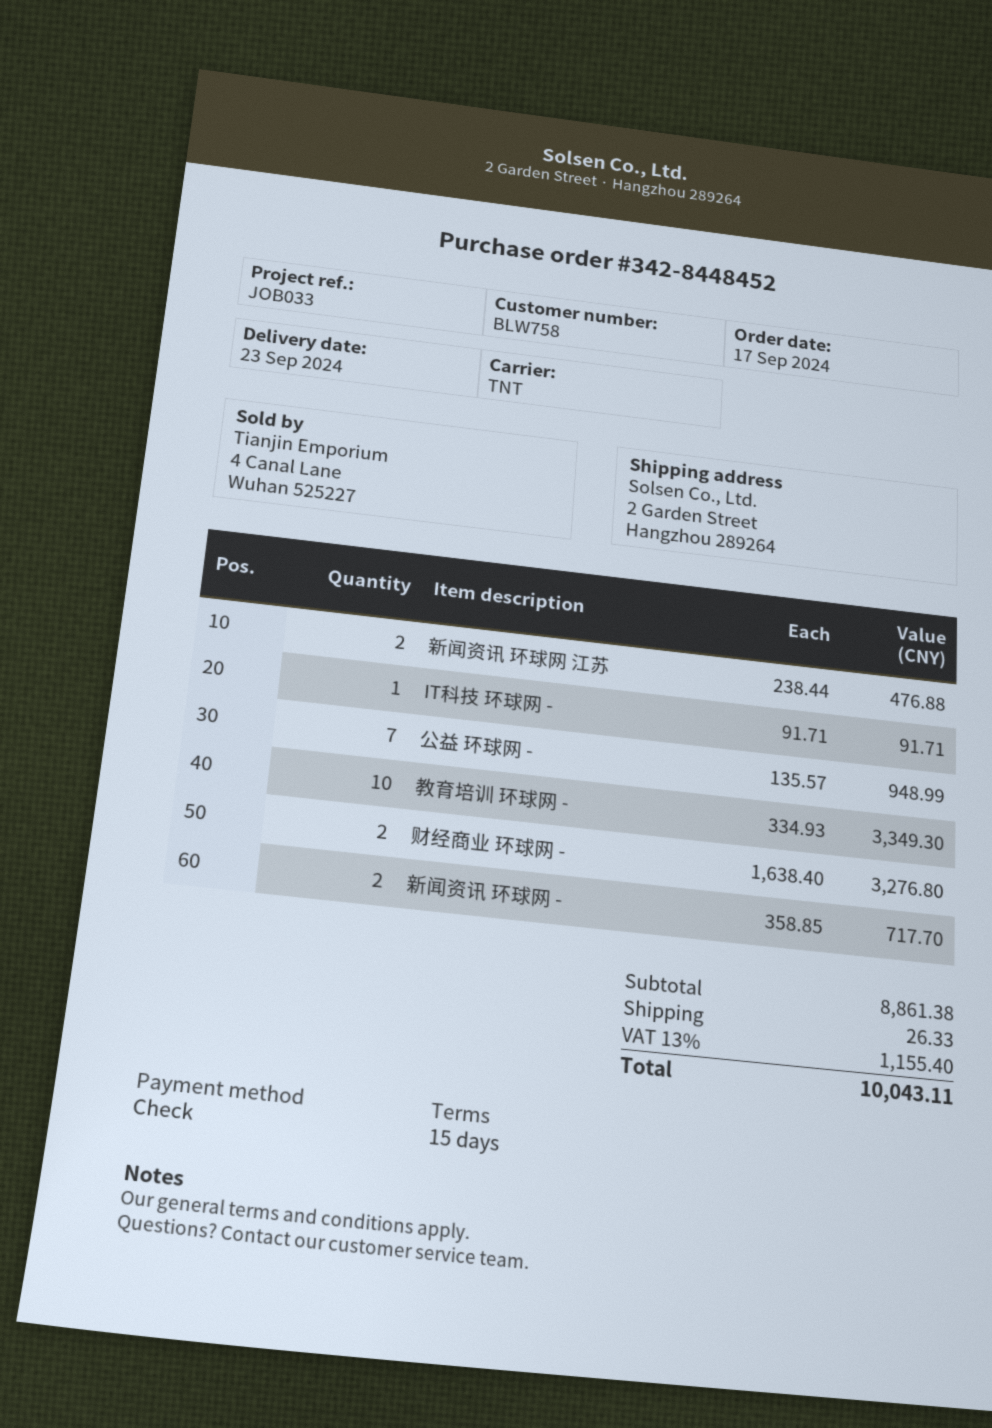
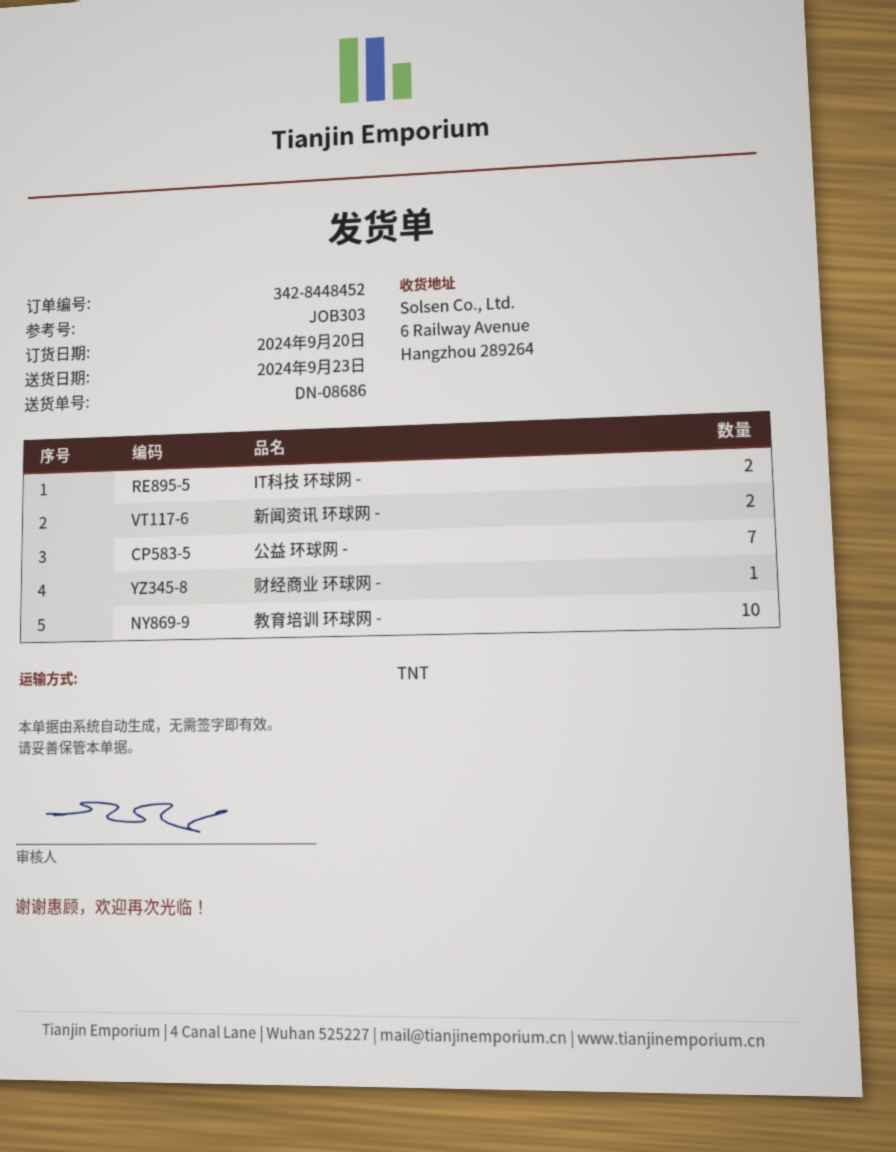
order date: 2024-09-17 -> 2024-09-20
reference: JOB033 -> JOB303
ship to: 2 Garden Street, Hangzhou 289264 -> 6 Railway Avenue, Hangzhou 289264
新闻资讯 环球网 江苏: 2 -> none
IT科技 环球网 -: 1 -> 2
财经商业 环球网 -: 2 -> 1

